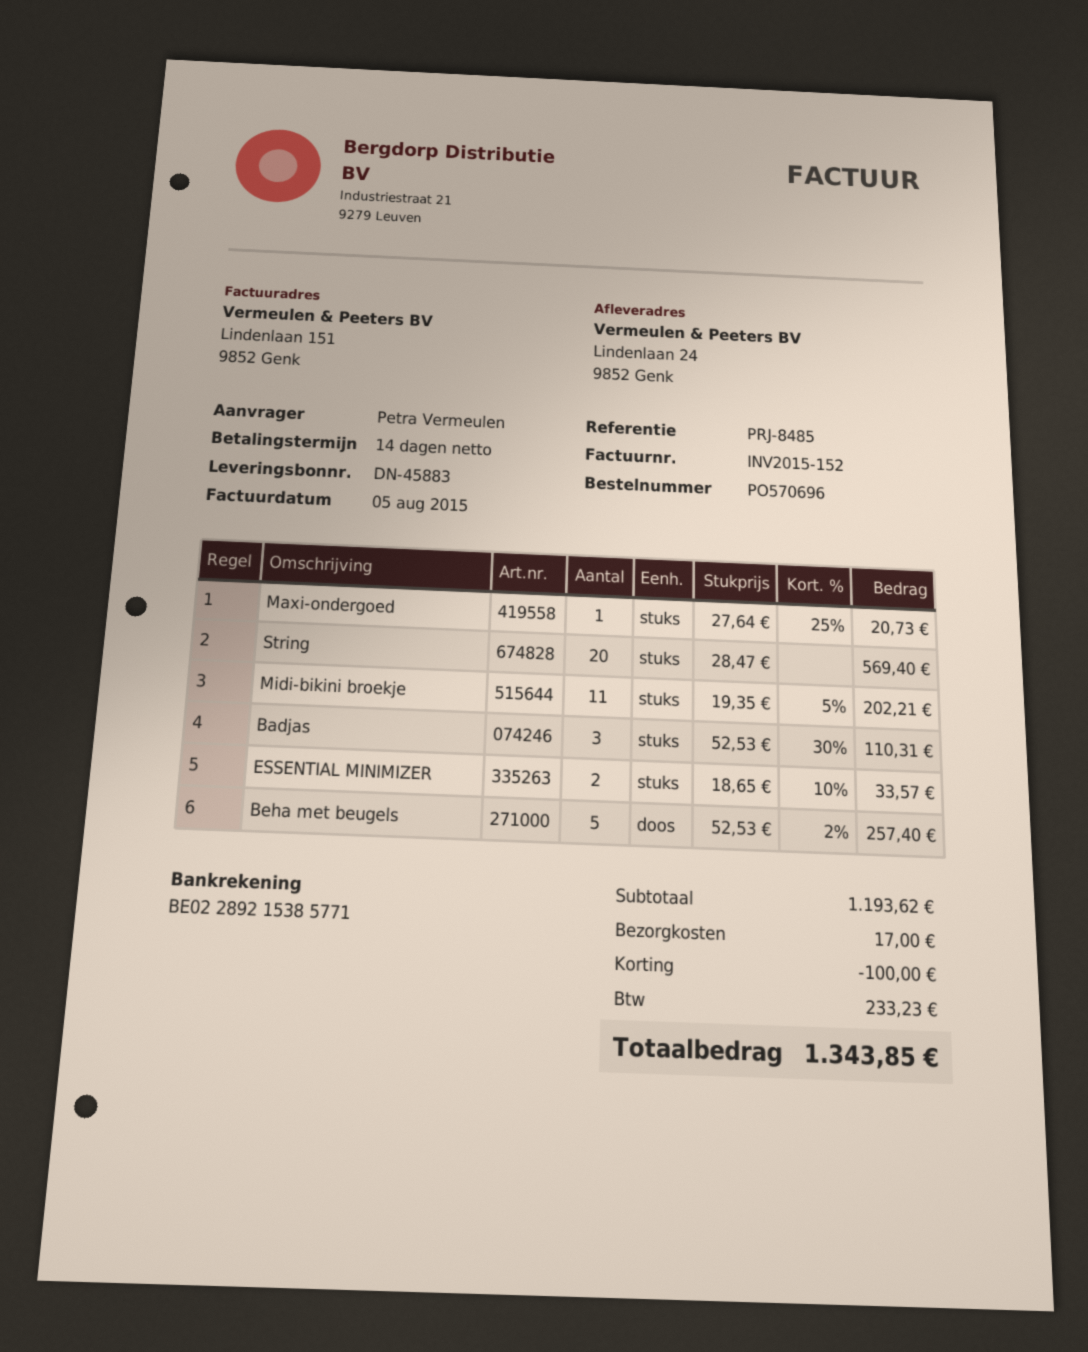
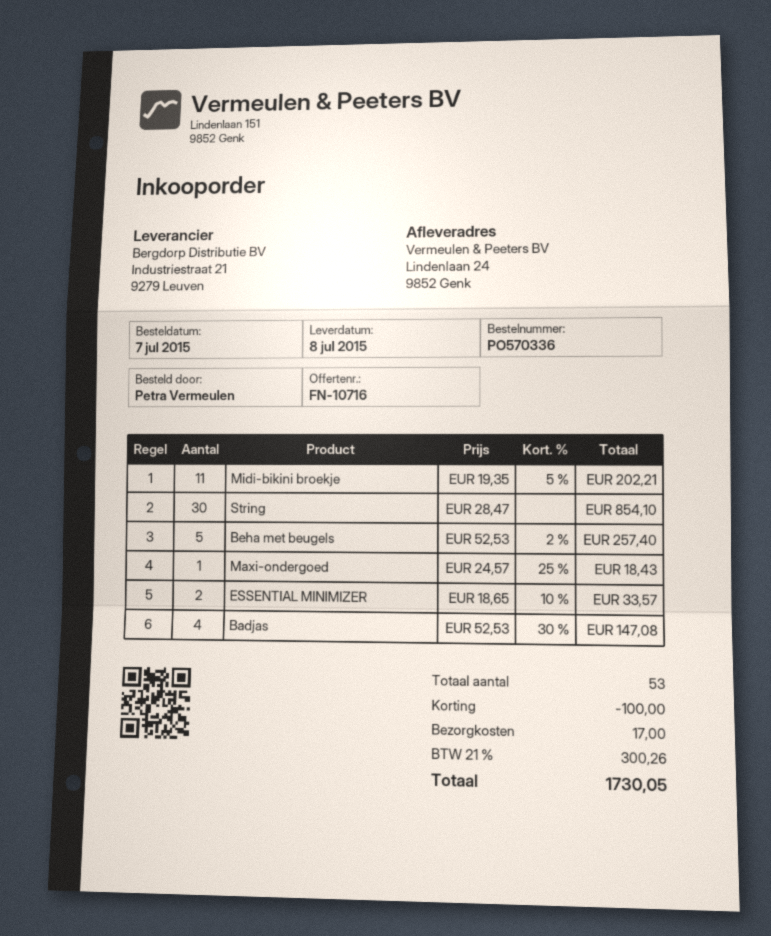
order number: PO570696 -> PO570336
Maxi-ondergoed: 1 x 27.64 - 25% = 20.73 -> 1 x 24.57 - 25% = 18.43
String: 20 x 28.47 = 569.40 -> 30 x 28.47 = 854.10
Badjas: 3 x 52.53 - 30% = 110.31 -> 4 x 52.53 - 30% = 147.08
tax: 233.23 -> 300.26
total: 1343.85 -> 1730.05

